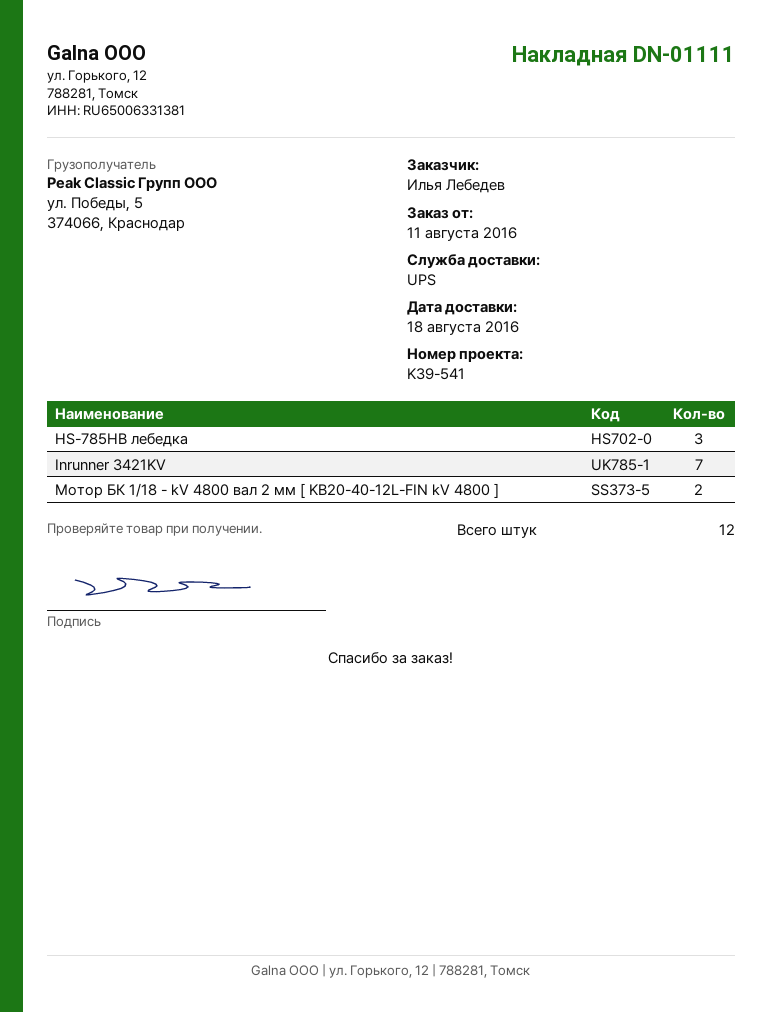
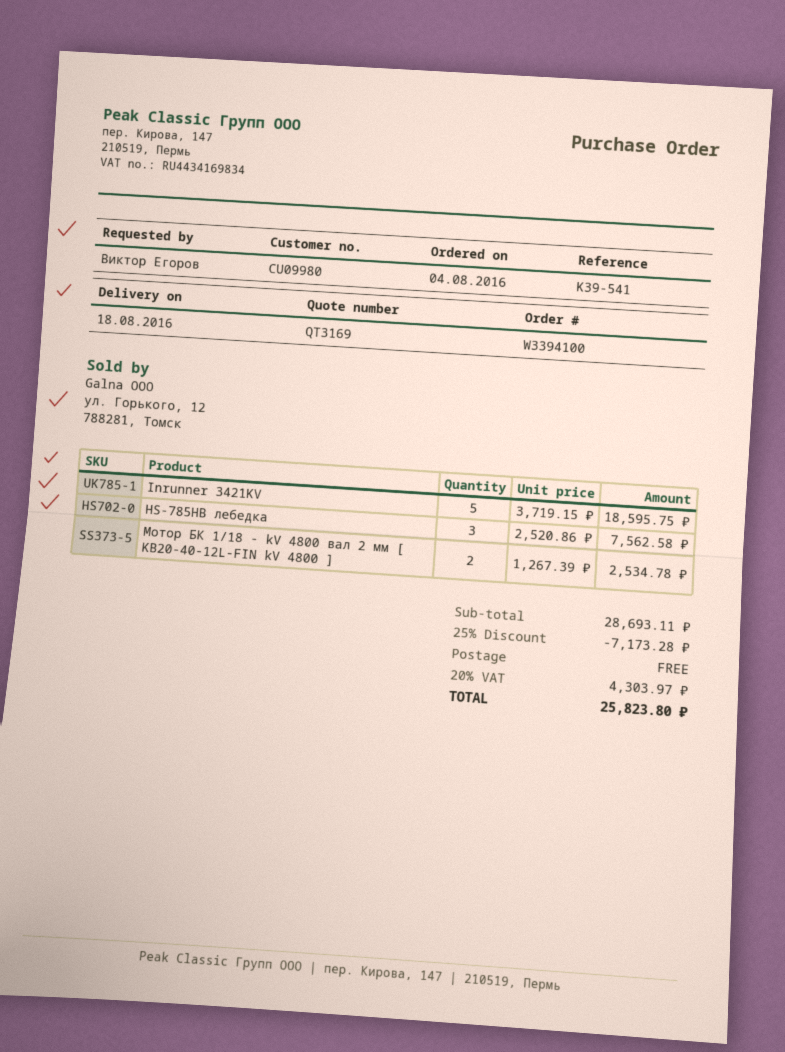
order date: 2016-08-11 -> 2016-08-04
ordered by: Илья Лебедев -> Виктор Егоров
Inrunner 3421KV: 7 -> 5

